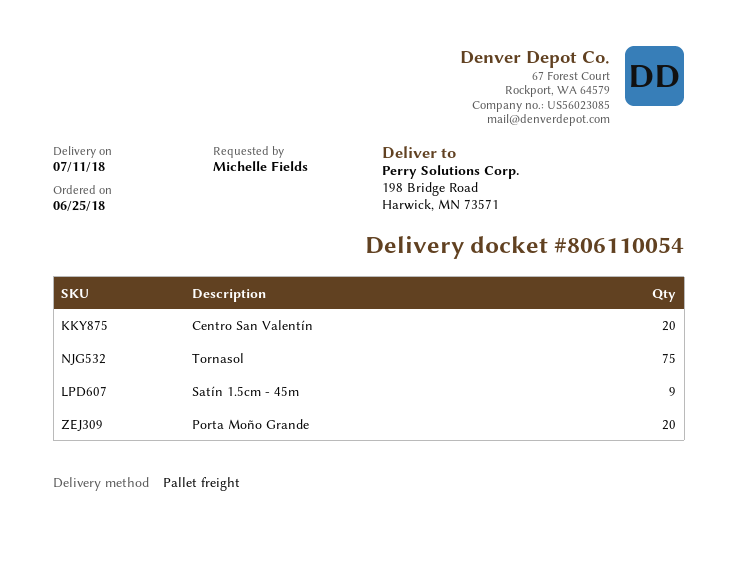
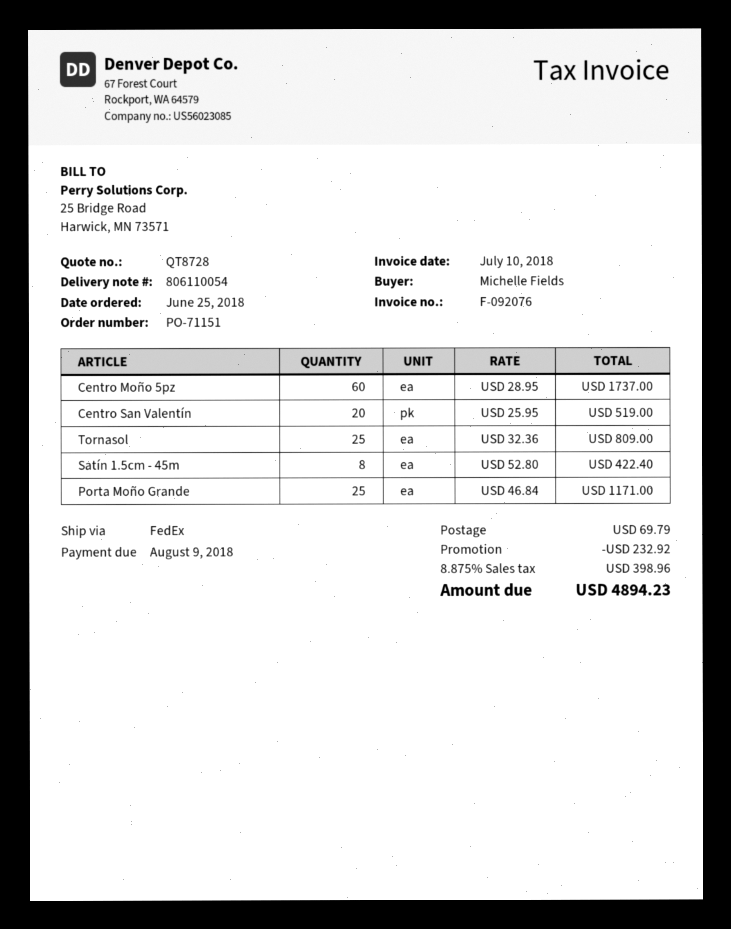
shipping method: pallet freight -> FedEx
Tornasol: 75 -> 25
Satín 1.5cm - 45m: 9 -> 8
Porta Moño Grande: 20 -> 25
Centro Moño 5pz: none -> 60

